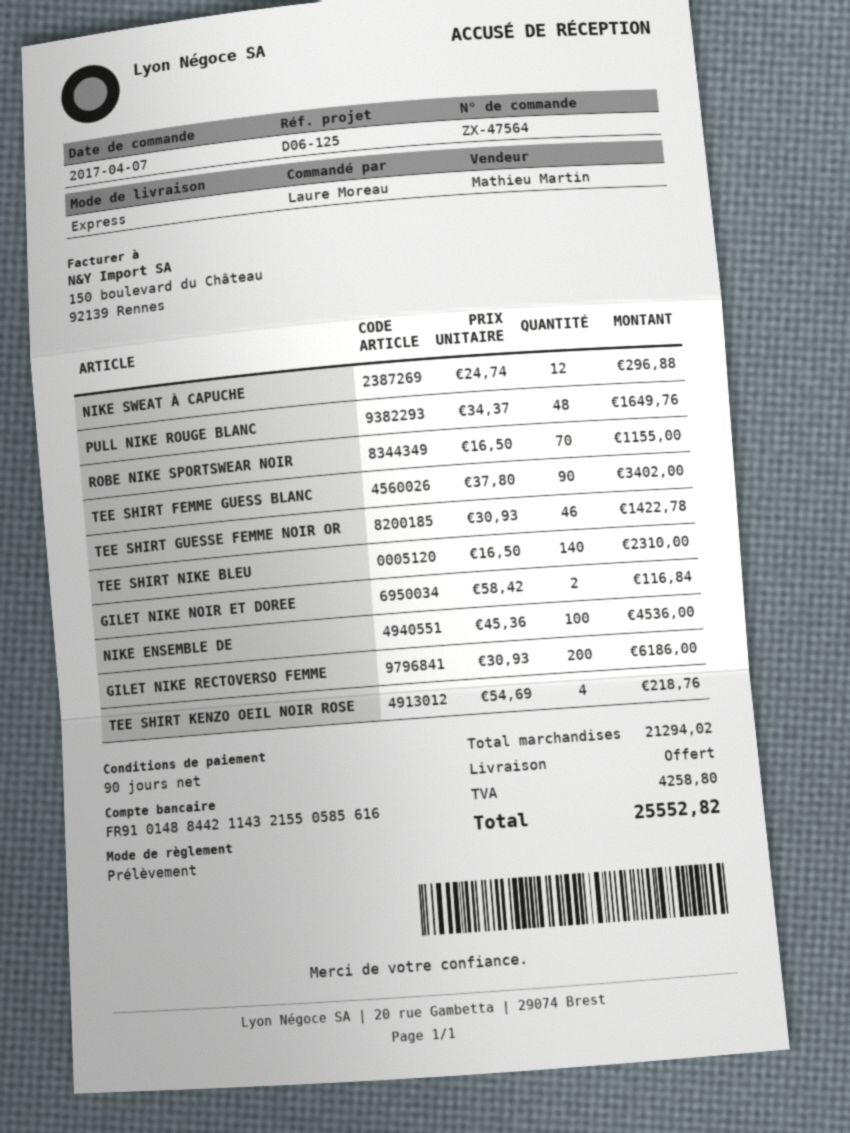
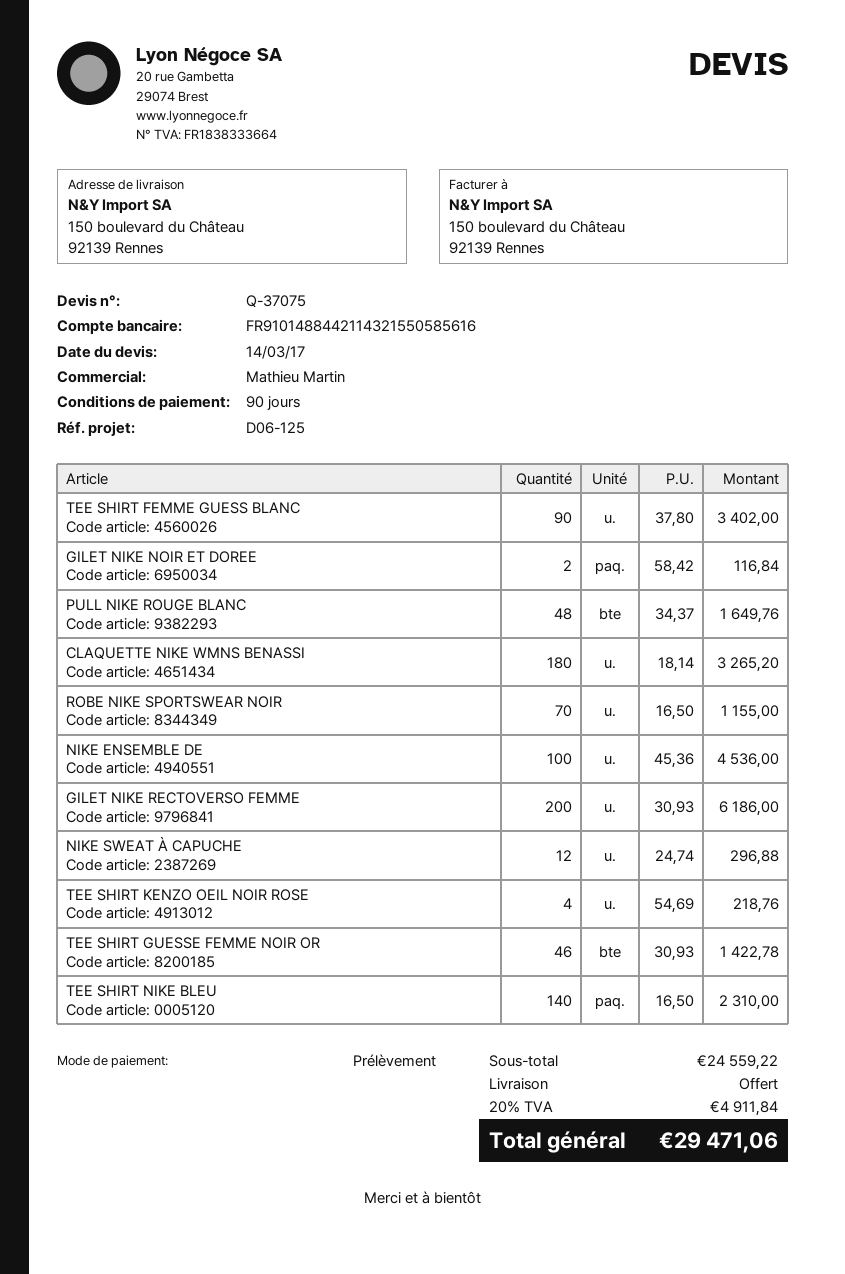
CLAQUETTE NIKE WMNS BENASSI: none -> 180 x 18.14 = 3265.20
subtotal: 21294.02 -> 24559.22
tax: 4258.80 -> 4911.84
total: 25552.82 -> 29471.06

